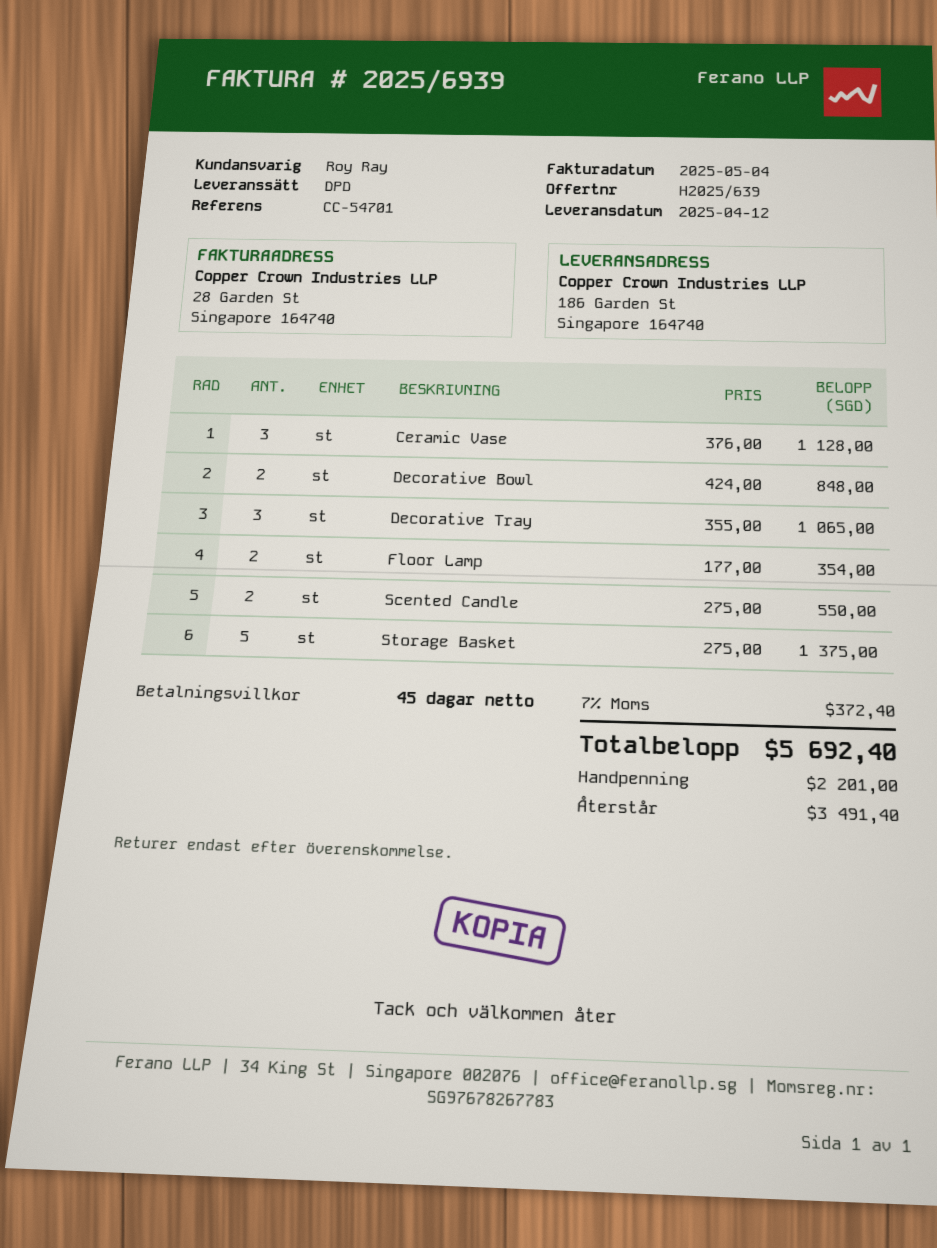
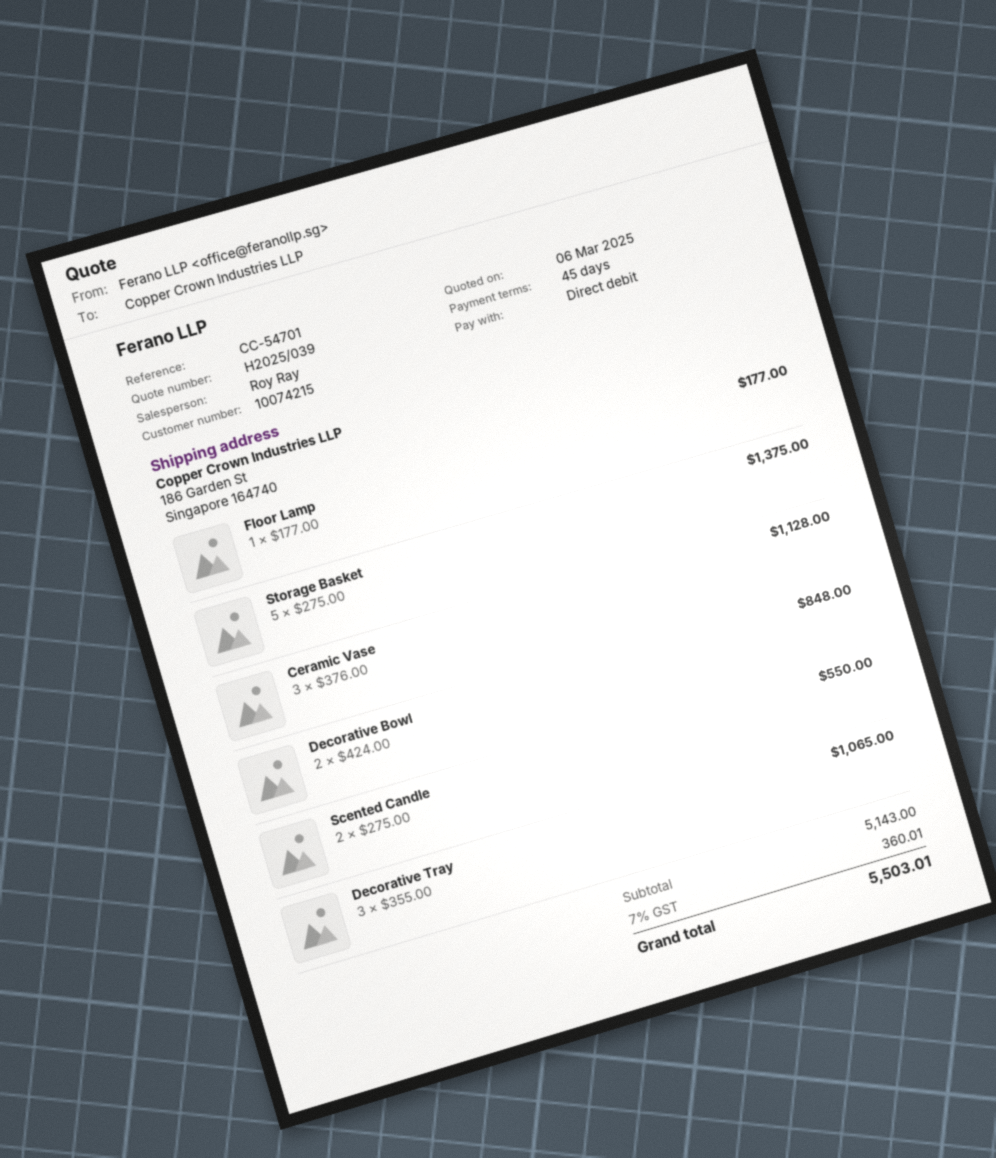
quote number: H2025/639 -> H2025/039
Floor Lamp: 2 x 177.00 = 354.00 -> 1 x 177.00 = 177.00
tax: 7% = 372.40 -> 7% = 360.01
total: 5692.40 -> 5503.01

